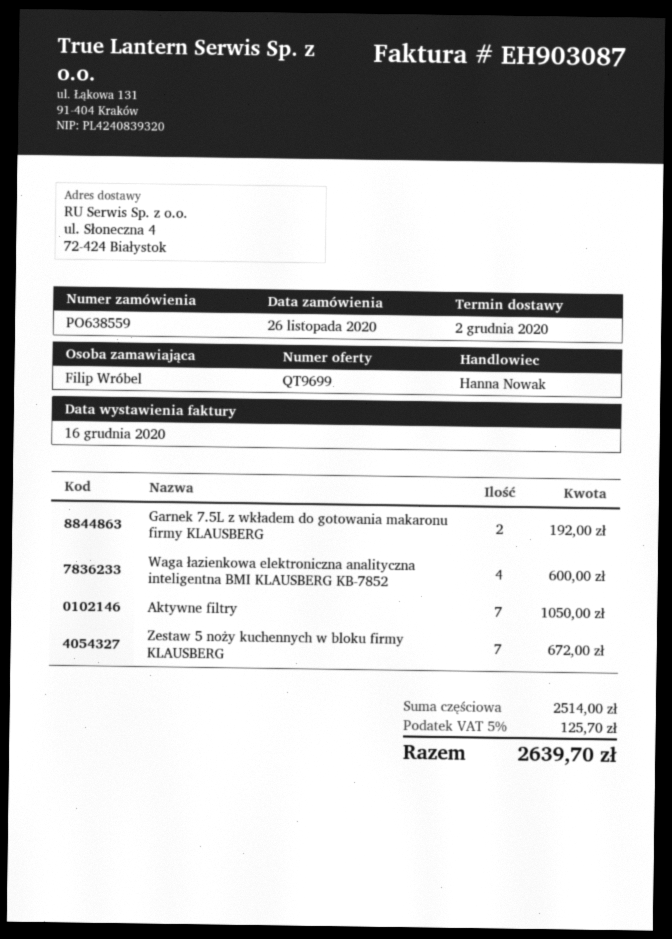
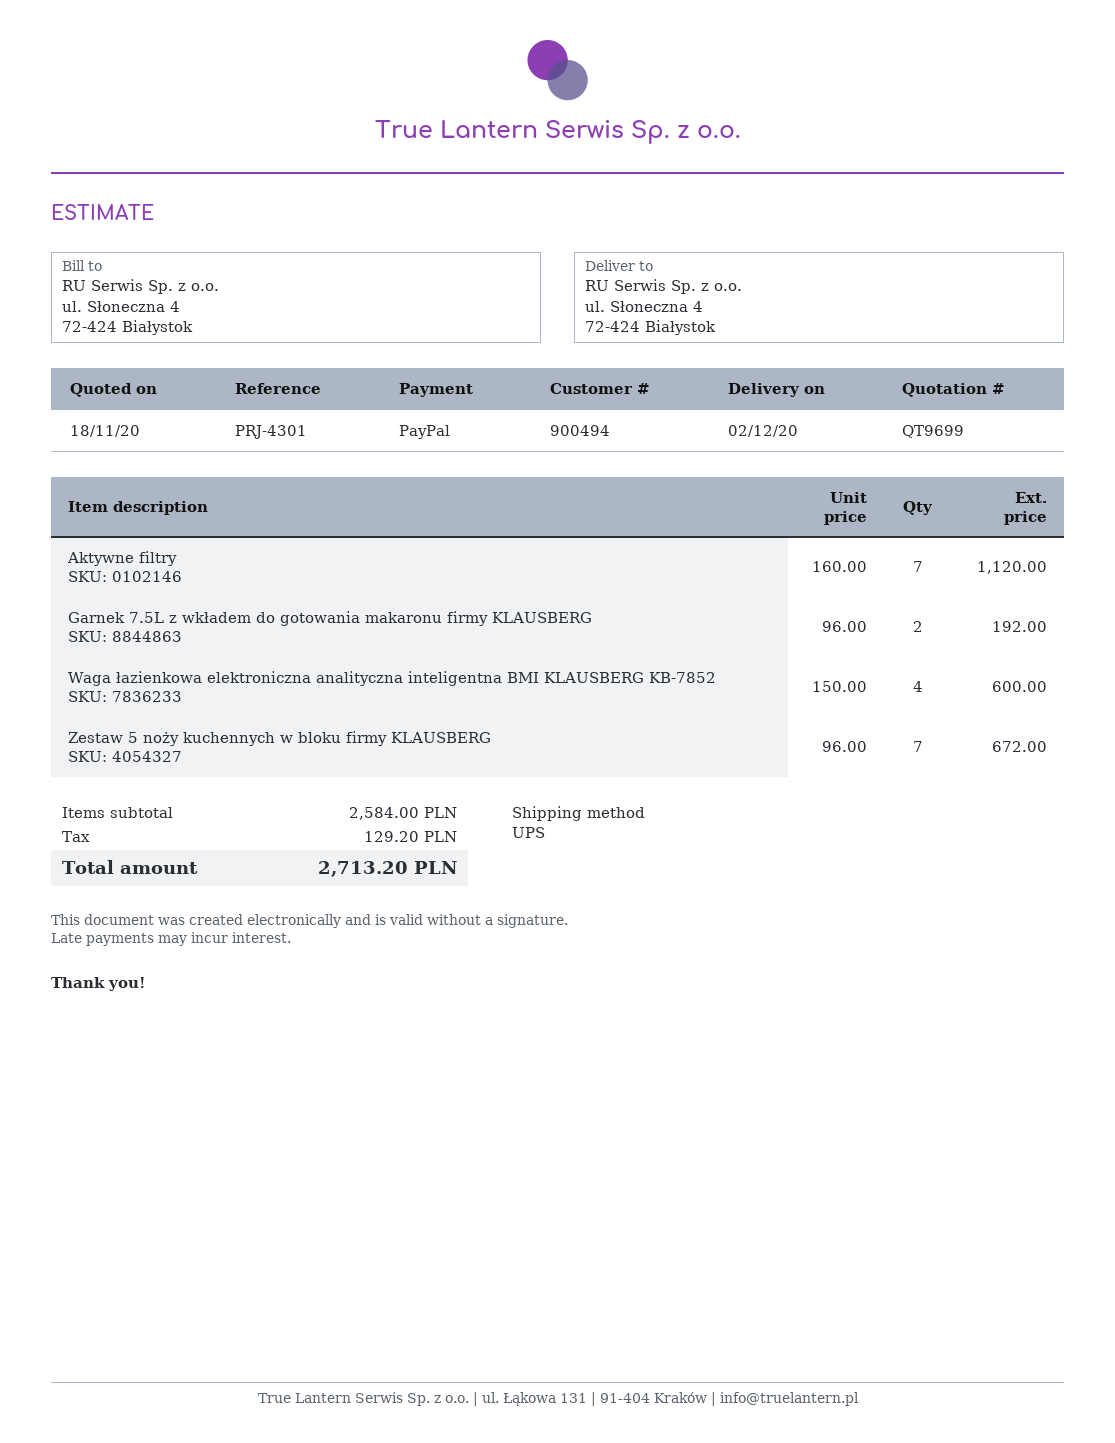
Aktywne filtry: 7 for 1050.00 -> 7 for 1120.00
subtotal: 2514.00 -> 2584.00
tax: 125.70 -> 129.20
total: 2639.70 -> 2713.20

